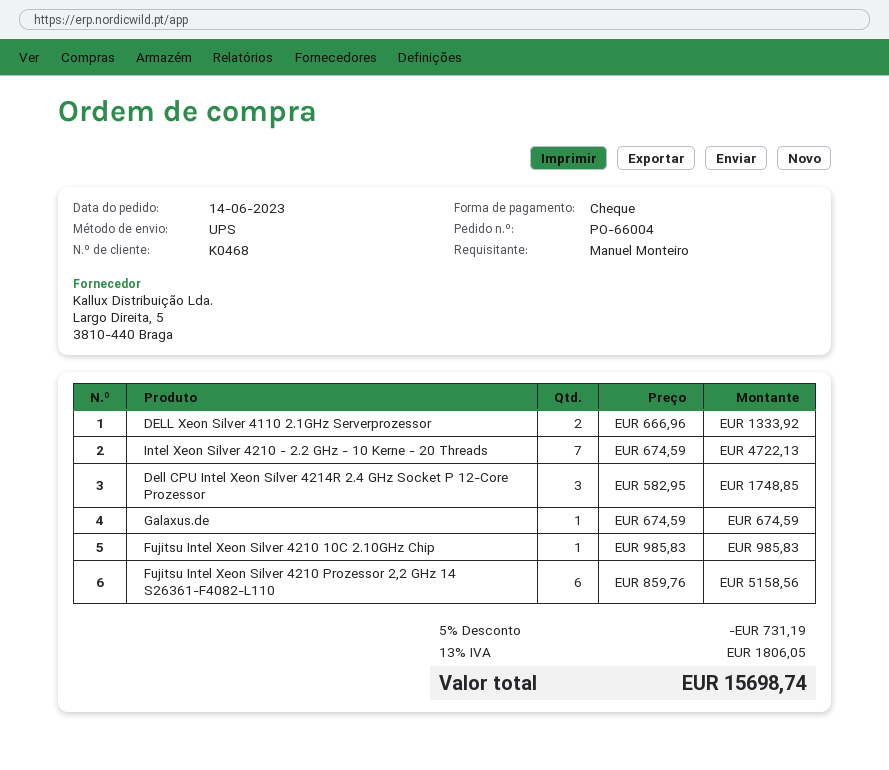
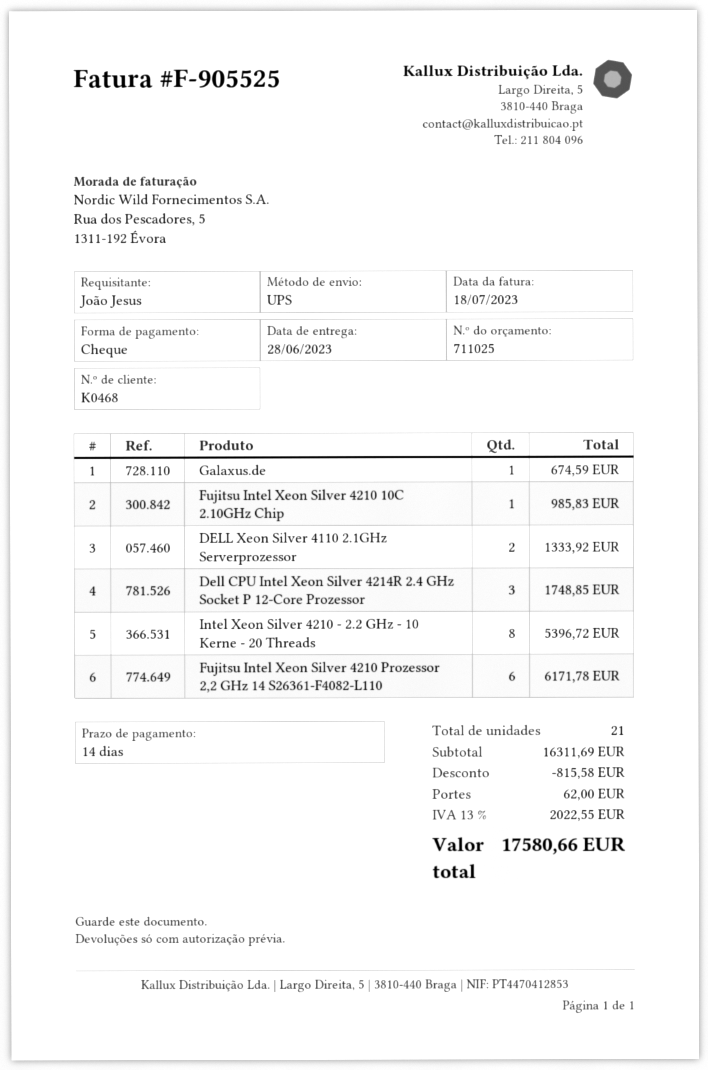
ordered by: Manuel Monteiro -> João Jesus
Intel Xeon Silver 4210 - 2.2 GHz - 10 Kerne - 20 Threads: 7 for 4722.13 -> 8 for 5396.72
Fujitsu Intel Xeon Silver 4210 Prozessor 2,2 GHz 14 S26361-F4082-L110: 6 for 5158.56 -> 6 for 6171.78
discount: 731.19 -> 815.58
shipping: none -> 62.00
tax: 13% = 1806.05 -> 13% = 2022.55
total: 15698.74 -> 17580.66

